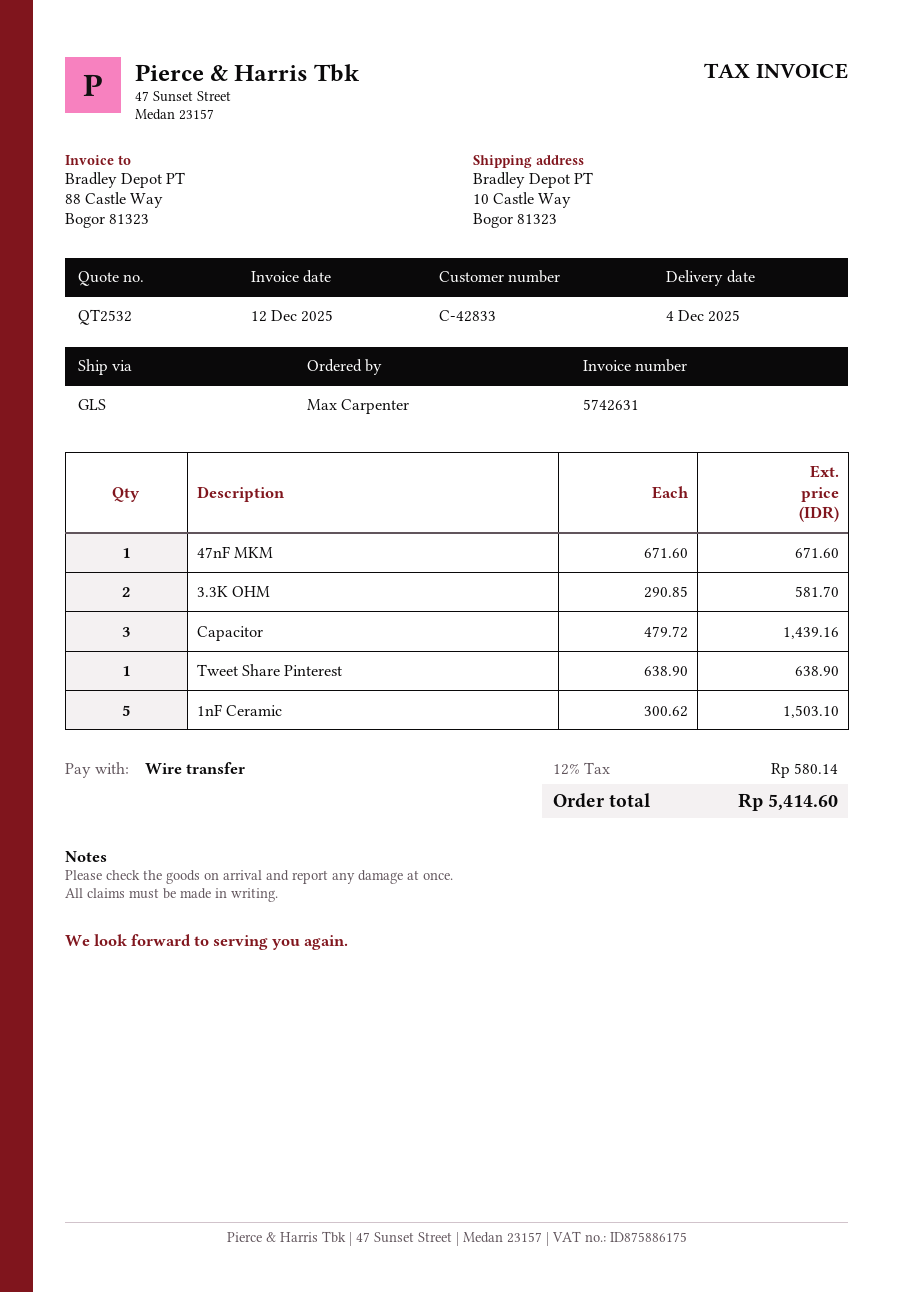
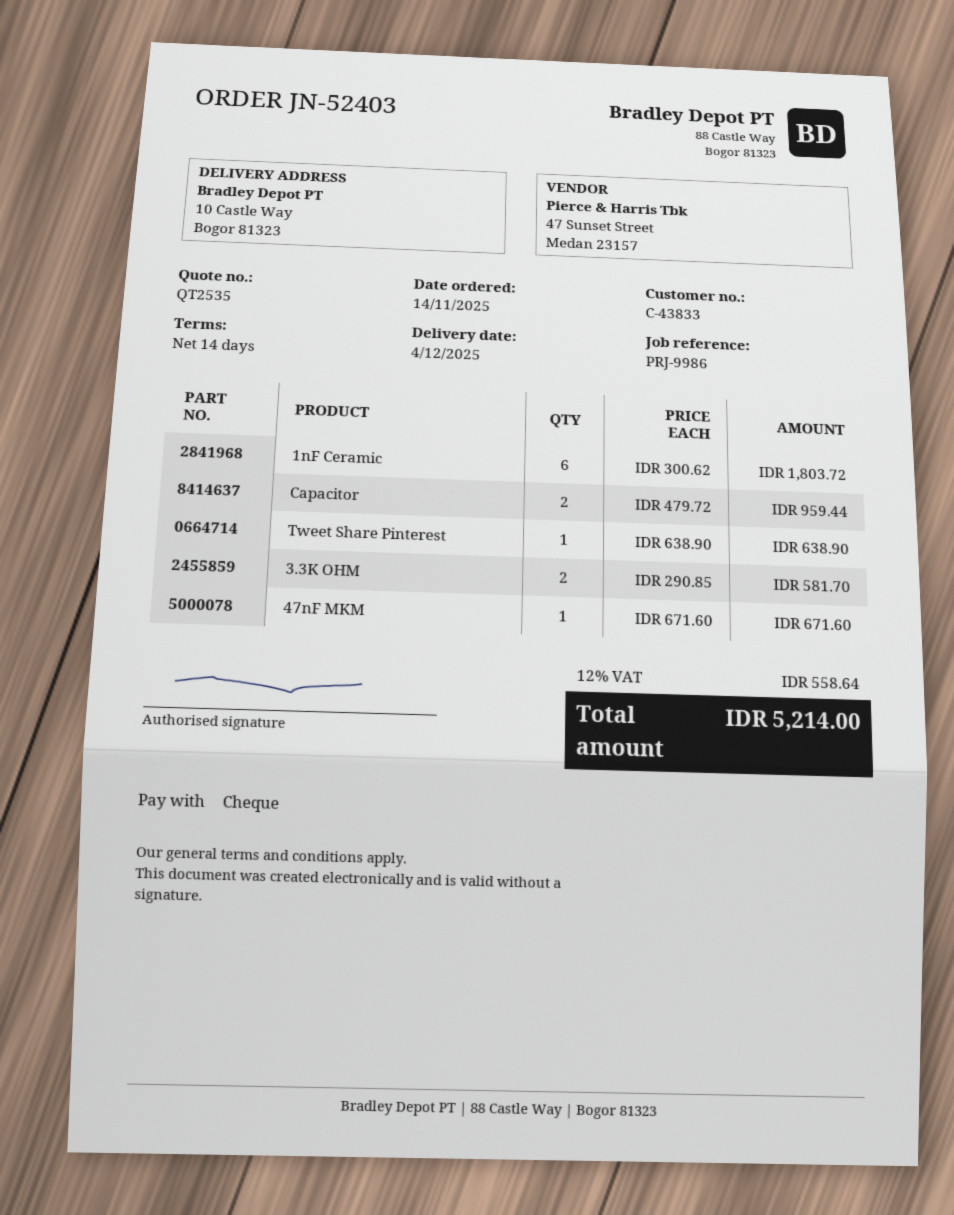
quote number: QT2532 -> QT2535
customer number: C-42833 -> C-43833
payment method: bank transfer -> cheque
Capacitor: 3 x 479.72 = 1439.16 -> 2 x 479.72 = 959.44
1nF Ceramic: 5 x 300.62 = 1503.10 -> 6 x 300.62 = 1803.72
tax: 12% = 580.14 -> 12% = 558.64
total: 5414.60 -> 5214.00

